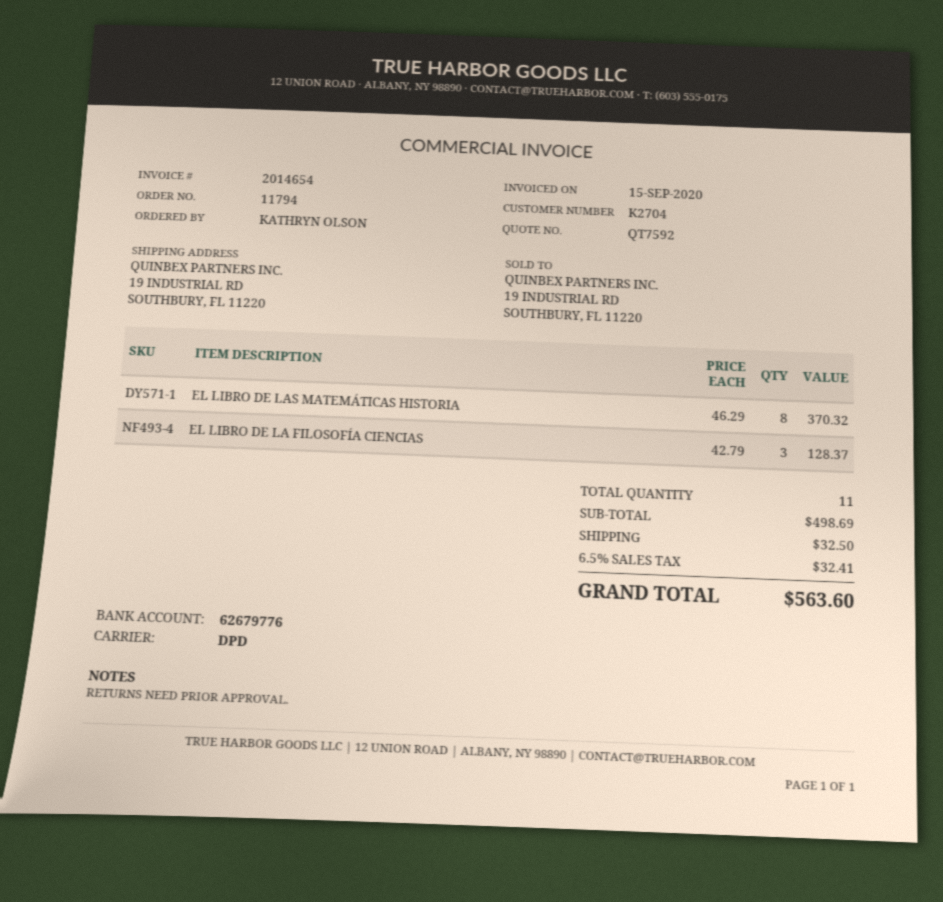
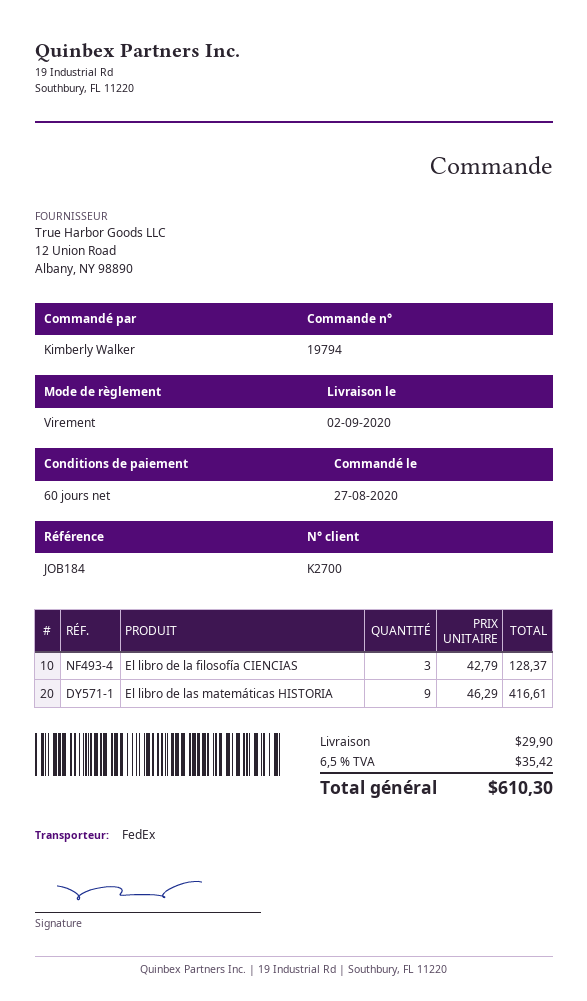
order number: 11794 -> 19794
customer number: K2704 -> K2700
ordered by: KATHRYN OLSON -> Kimberly Walker
shipping method: DPD -> FedEx
EL LIBRO DE LAS MATEMÁTICAS HISTORIA: 8 x 46.29 = 370.32 -> 9 x 46.29 = 416.61
shipping: 32.50 -> 29.90
tax: 6.5% = 32.41 -> 6.5% = 35.42
total: 563.60 -> 610.30

